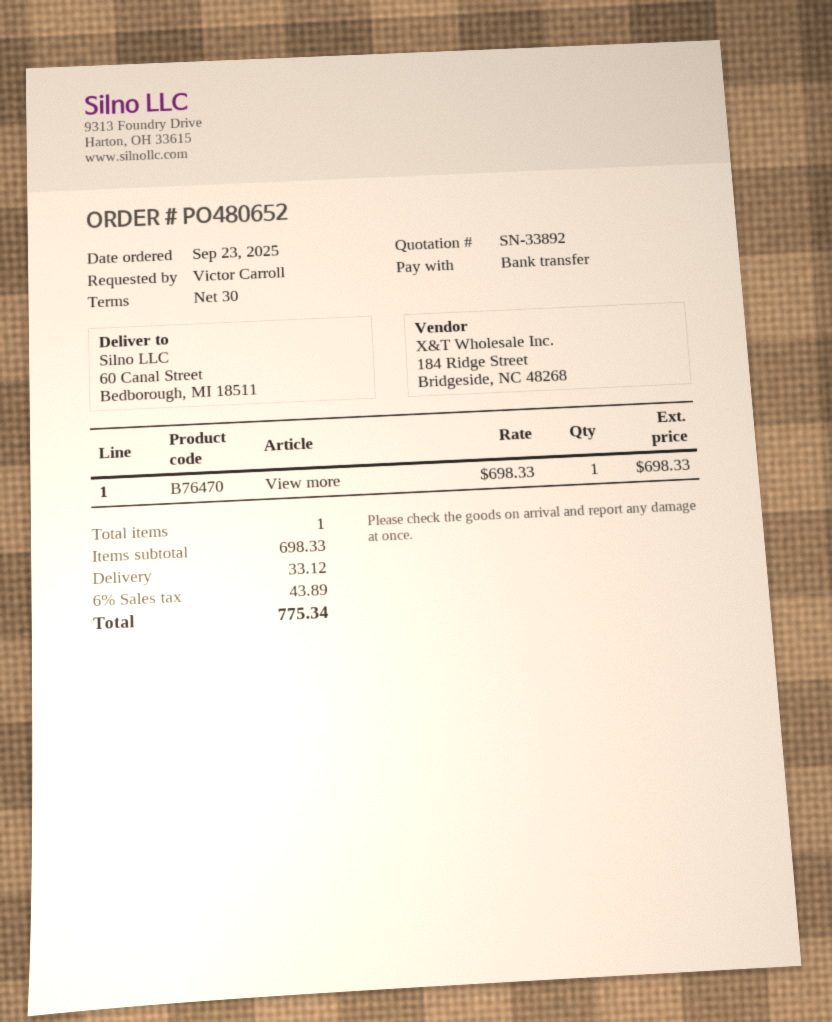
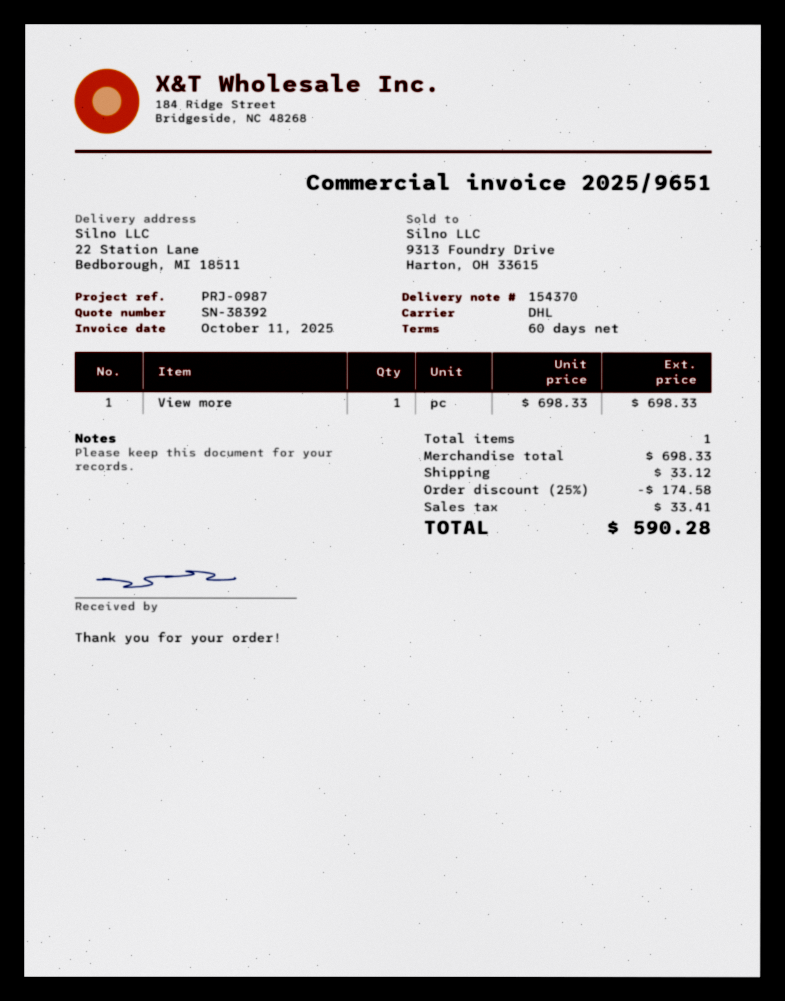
quote number: SN-33892 -> SN-38392
payment terms: 30 days -> 60 days
ship to: 60 Canal Street, Bedborough, MI 18511 -> 22 Station Lane, Bedborough, MI 18511
discount: none -> 25% = 174.58
tax: 43.89 -> 33.41
total: 775.34 -> 590.28

